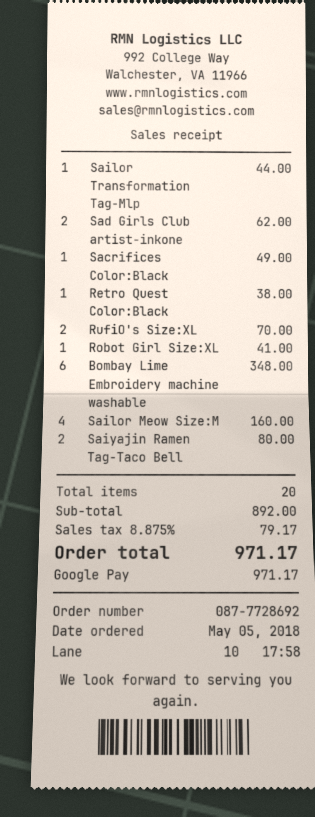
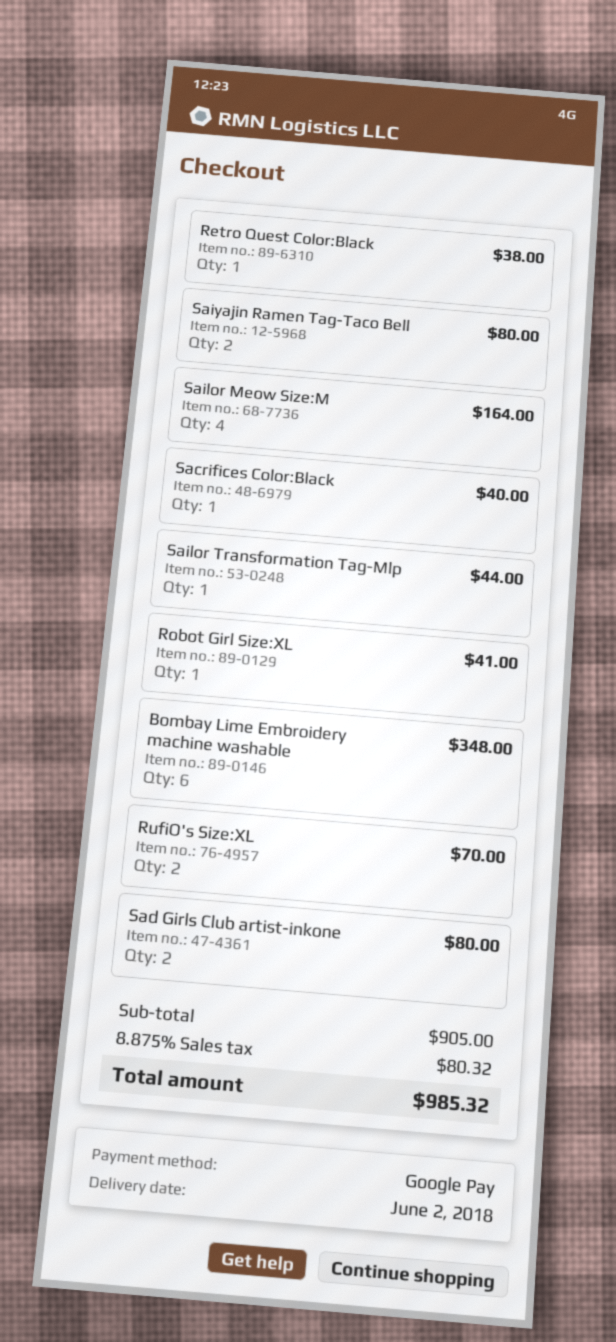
Sad Girls Club artist-inkone: 2 for 62.00 -> 2 for 80.00
Sacrifices Color:Black: 1 for 49.00 -> 1 for 40.00
Sailor Meow Size:M: 4 for 160.00 -> 4 for 164.00
subtotal: 892.00 -> 905.00
tax: 8.875% = 79.17 -> 8.875% = 80.32
total: 971.17 -> 985.32

